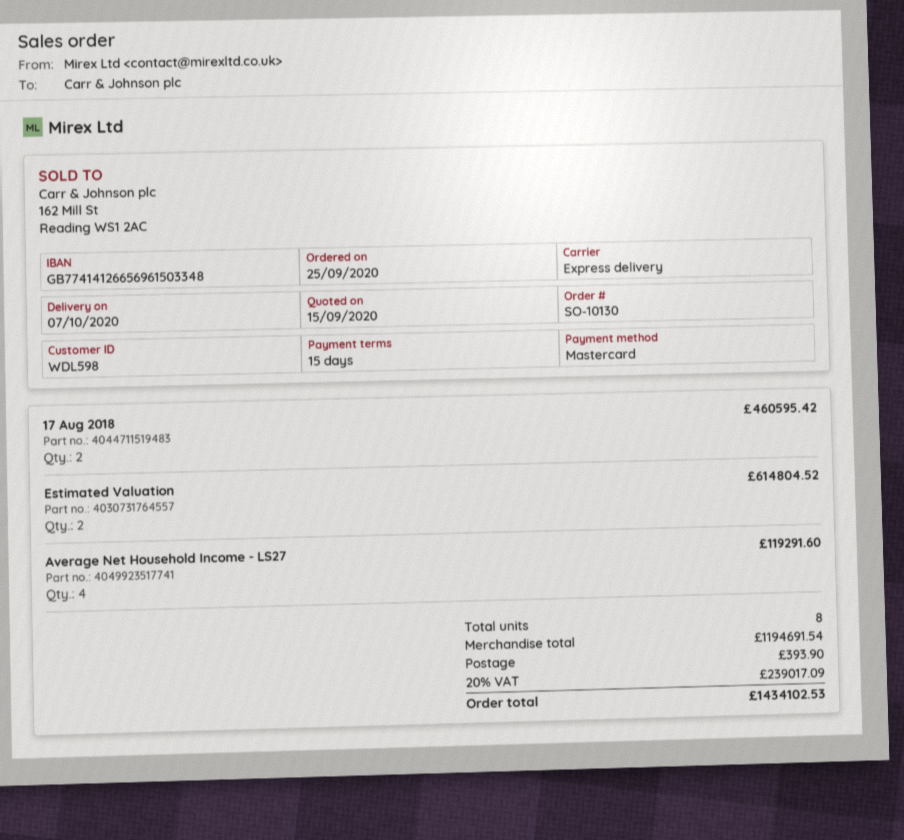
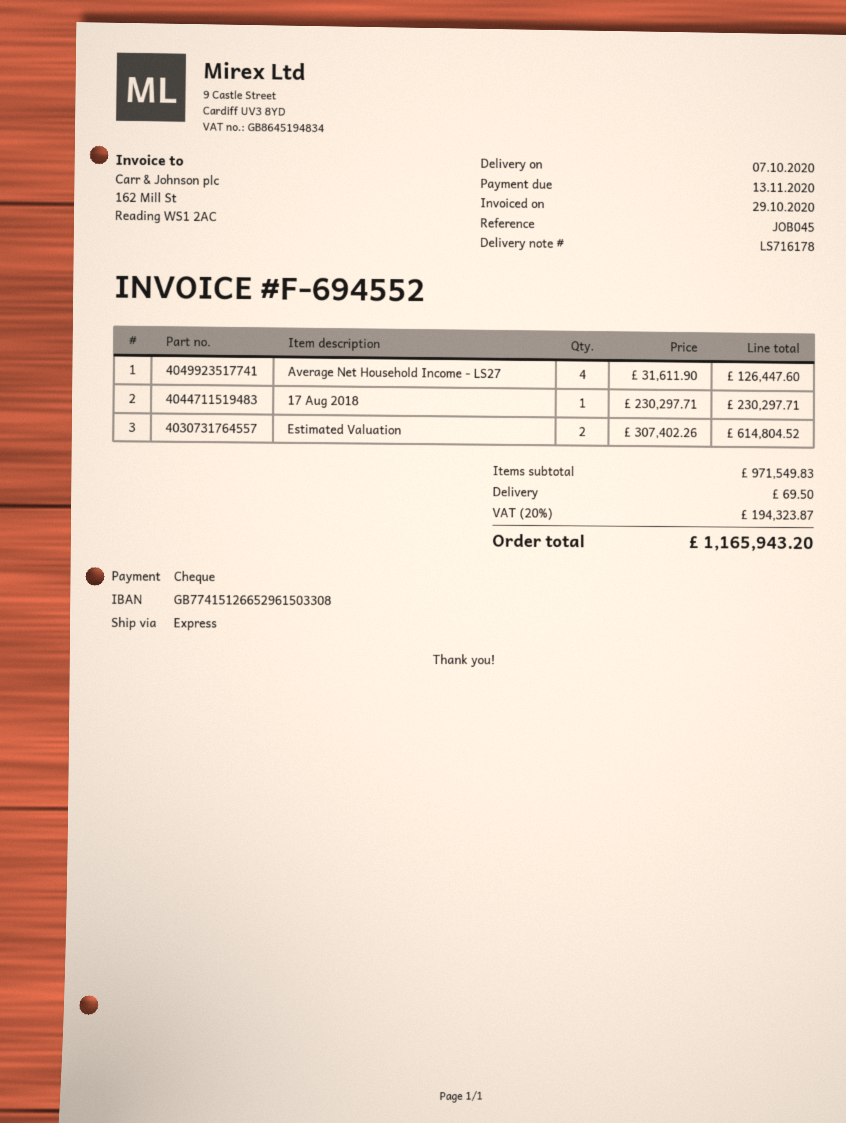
payment method: Mastercard -> cheque
bank account: GB77414126656961503348 -> GB77415126652961503308
17 Aug 2018: 2 for 460595.42 -> 1 for 230297.71
Average Net Household Income - LS27: 4 for 119291.60 -> 4 for 126447.60
subtotal: 1194691.54 -> 971549.83
shipping: 393.90 -> 69.50
tax: 20% = 239017.09 -> 20% = 194323.87
total: 1434102.53 -> 1165943.20

